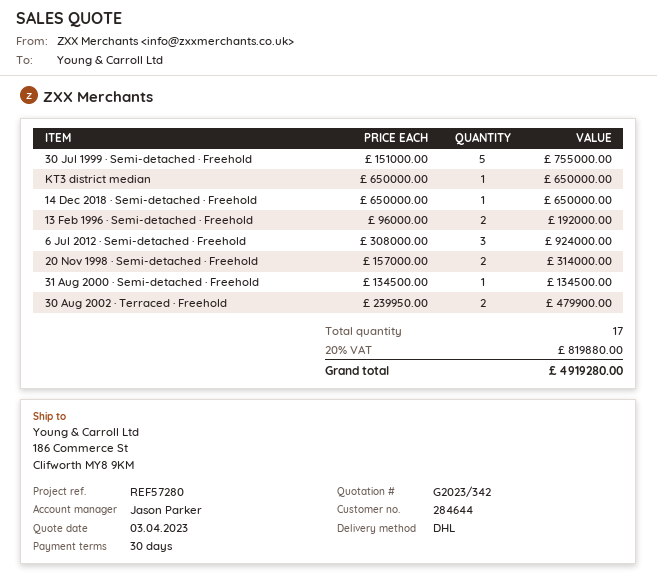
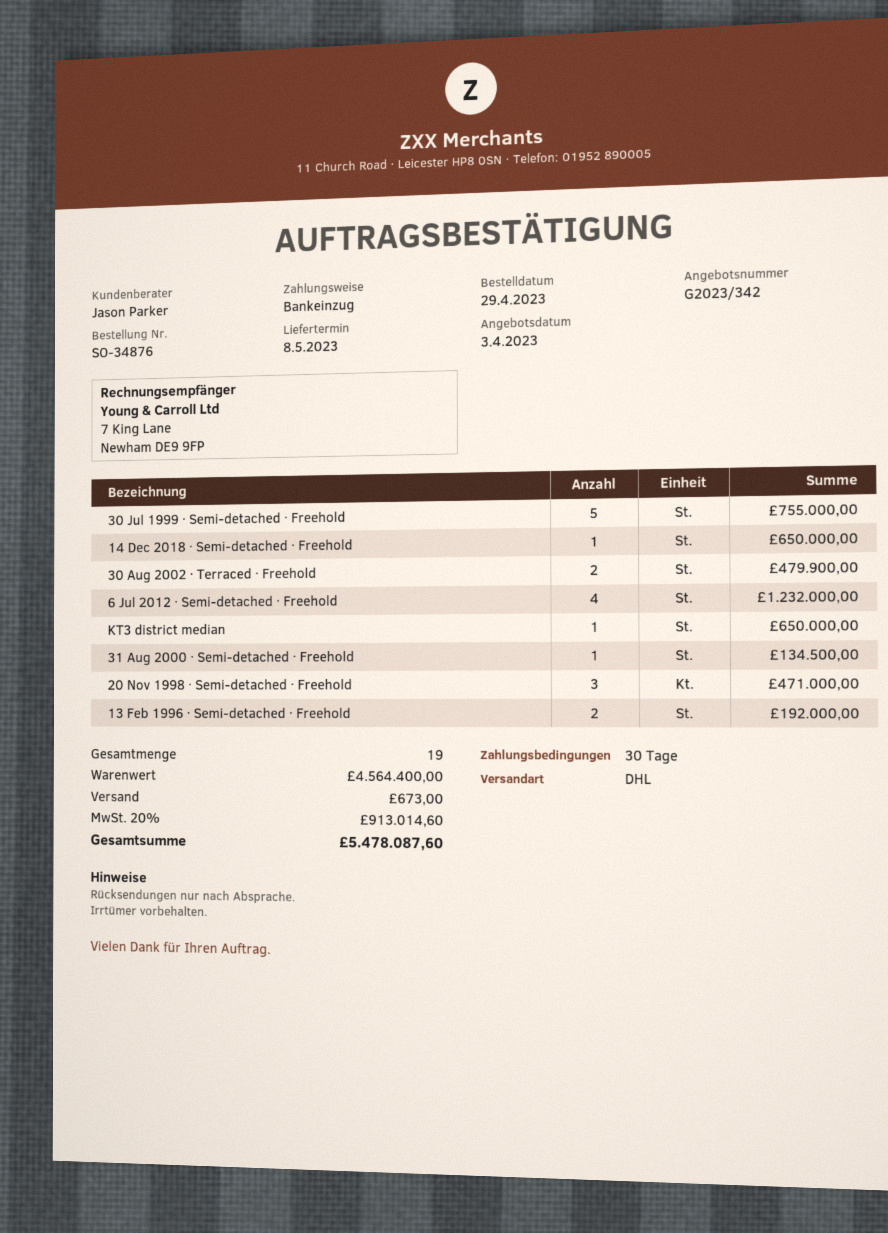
6 Jul 2012 · Semi-detached · Freehold: 3 for 924000.00 -> 4 for 1232000.00
20 Nov 1998 · Semi-detached · Freehold: 2 for 314000.00 -> 3 for 471000.00
total quantity: 17 -> 19
shipping: none -> 673.00
tax: 20% = 819880.00 -> 20% = 913014.60
total: 4919280.00 -> 5478087.60

